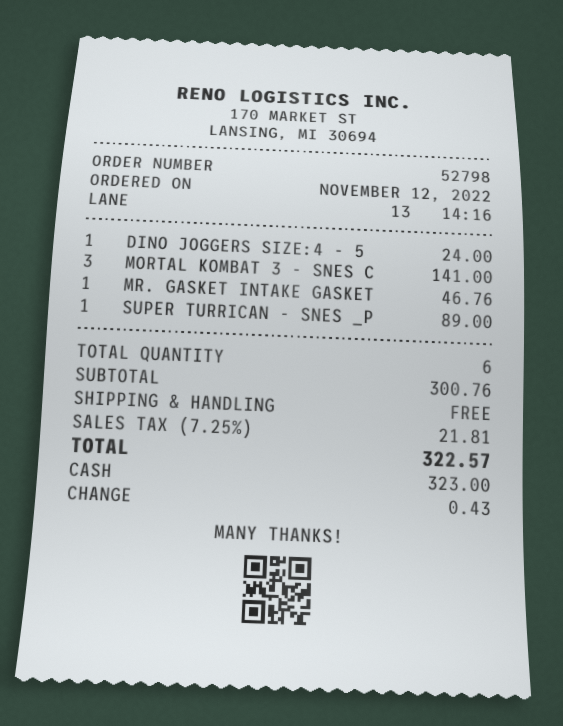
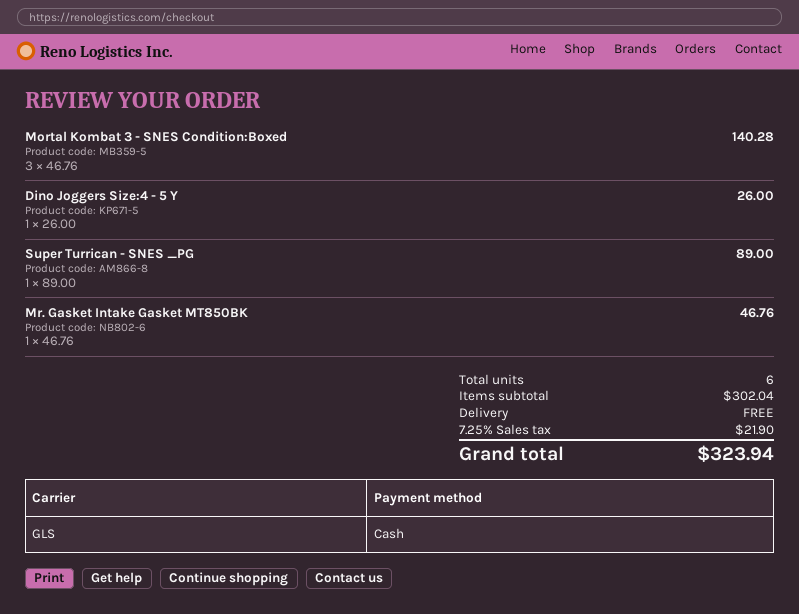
DINO JOGGERS SIZE:4 - 5: 1 for 24.00 -> 1 for 26.00
MORTAL KOMBAT 3 - SNES C: 3 for 141.00 -> 3 for 140.28
subtotal: 300.76 -> 302.04
tax: 7.25% = 21.81 -> 7.25% = 21.90
total: 322.57 -> 323.94

